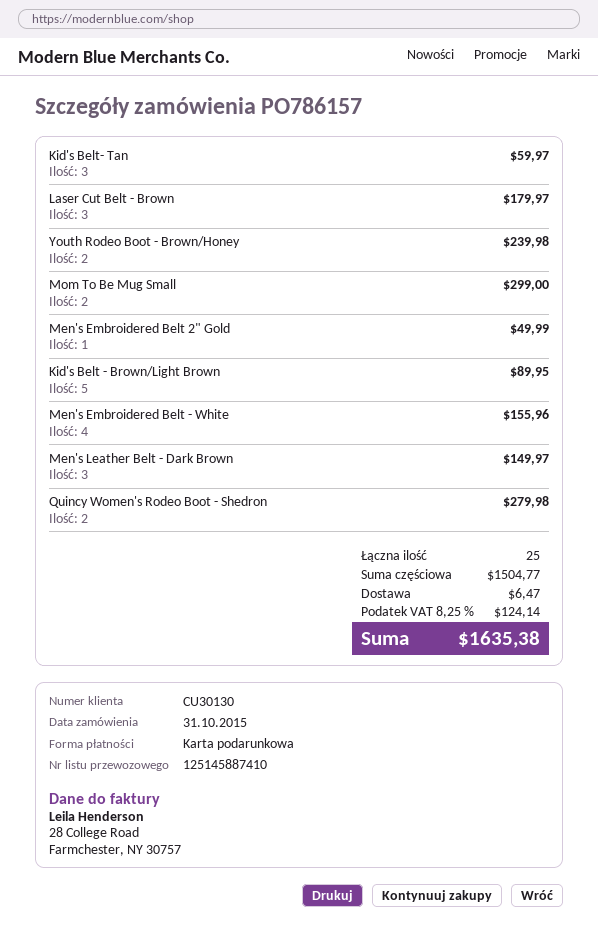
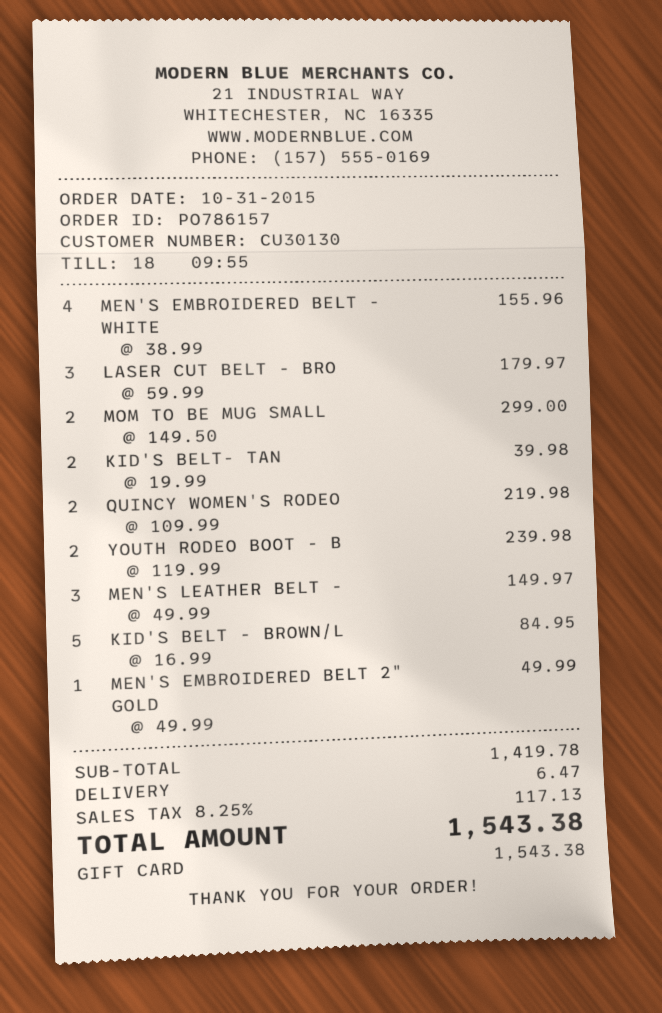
Kid's Belt- Tan: 3 for 59.97 -> 2 for 39.98
Kid's Belt - Brown/Light Brown: 5 for 89.95 -> 5 for 84.95
Quincy Women's Rodeo Boot - Shedron: 2 for 279.98 -> 2 for 219.98
subtotal: 1504.77 -> 1419.78
tax: 8.25% = 124.14 -> 8.25% = 117.13
total: 1635.38 -> 1543.38

